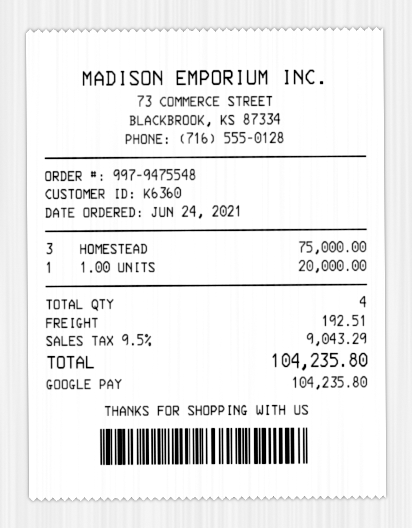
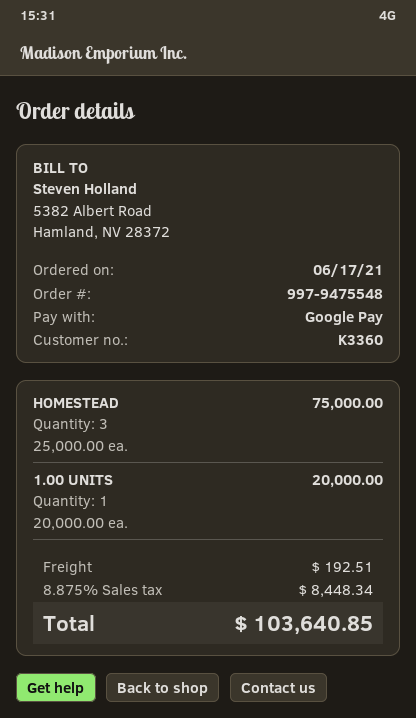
order date: 2021-06-24 -> 2021-06-17
customer number: K6360 -> K3360
tax: 9.5% = 9043.29 -> 8.875% = 8448.34
total: 104235.80 -> 103640.85

